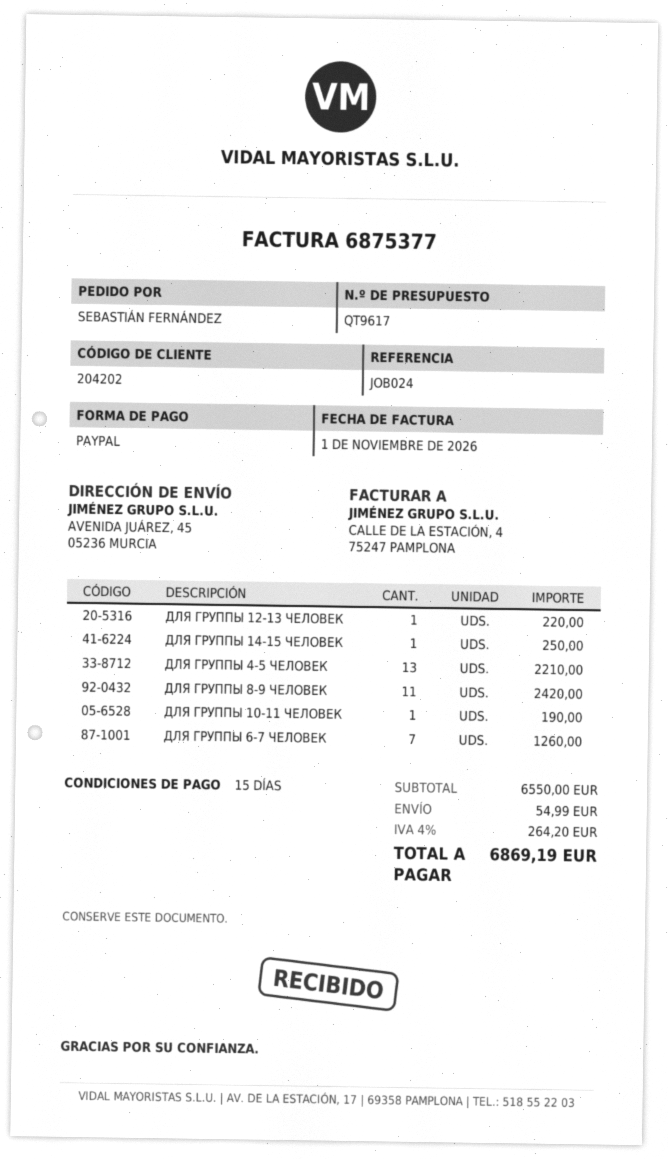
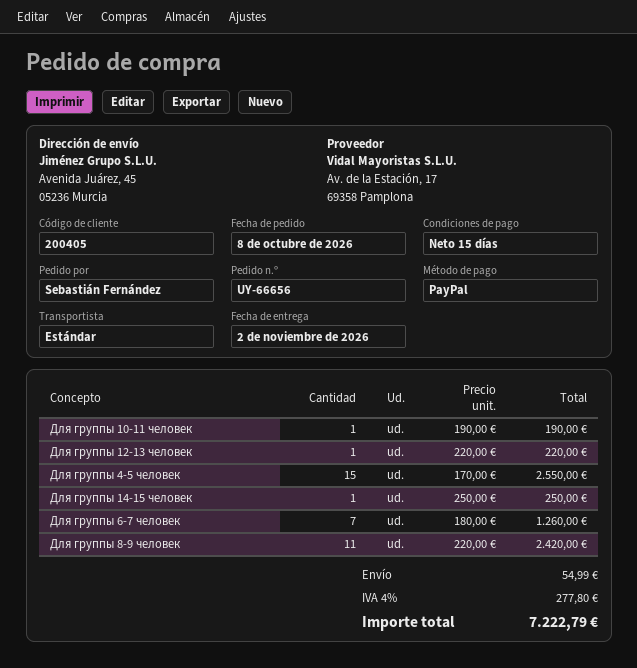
customer number: 204202 -> 200405
ДЛЯ ГРУППЫ 4-5 ЧЕЛОВЕК: 13 for 2210.00 -> 15 for 2550.00
tax: 4% = 264.20 -> 4% = 277.80
total: 6869.19 -> 7222.79

